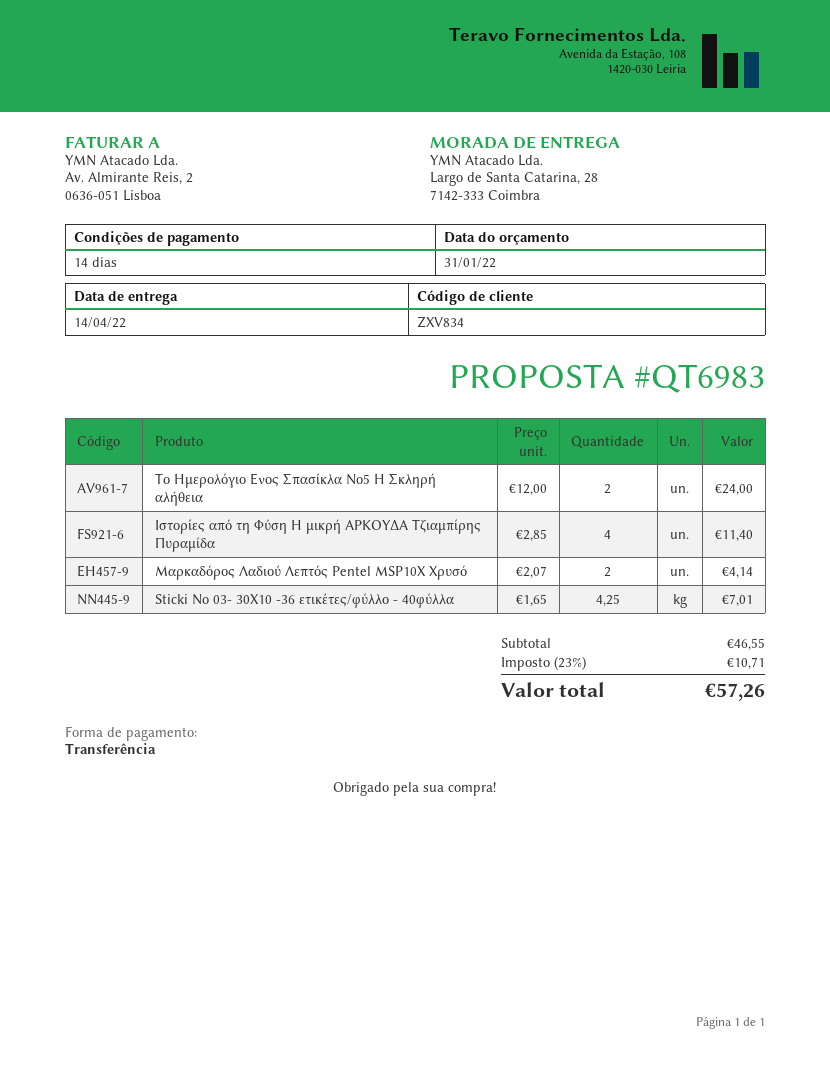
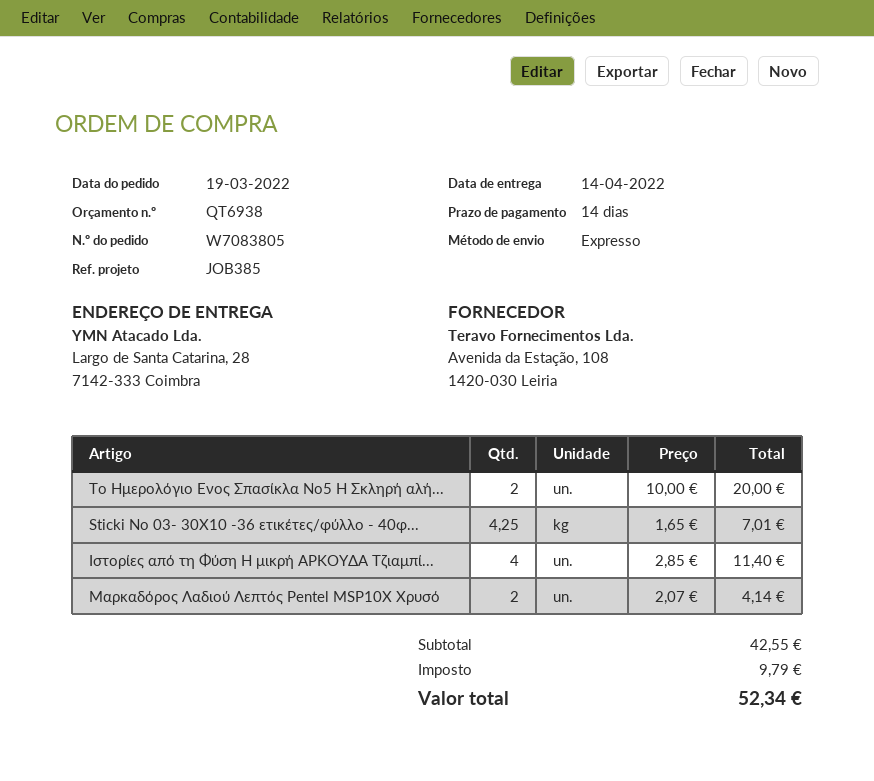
quote number: QT6983 -> QT6938
Το Ημερολόγιο Ενος Σπασίκλα Νο5 Η Σκληρή αλήθεια: 2 x 12.00 = 24.00 -> 2 x 10.00 = 20.00
subtotal: 46.55 -> 42.55
tax: 10.71 -> 9.79
total: 57.26 -> 52.34

